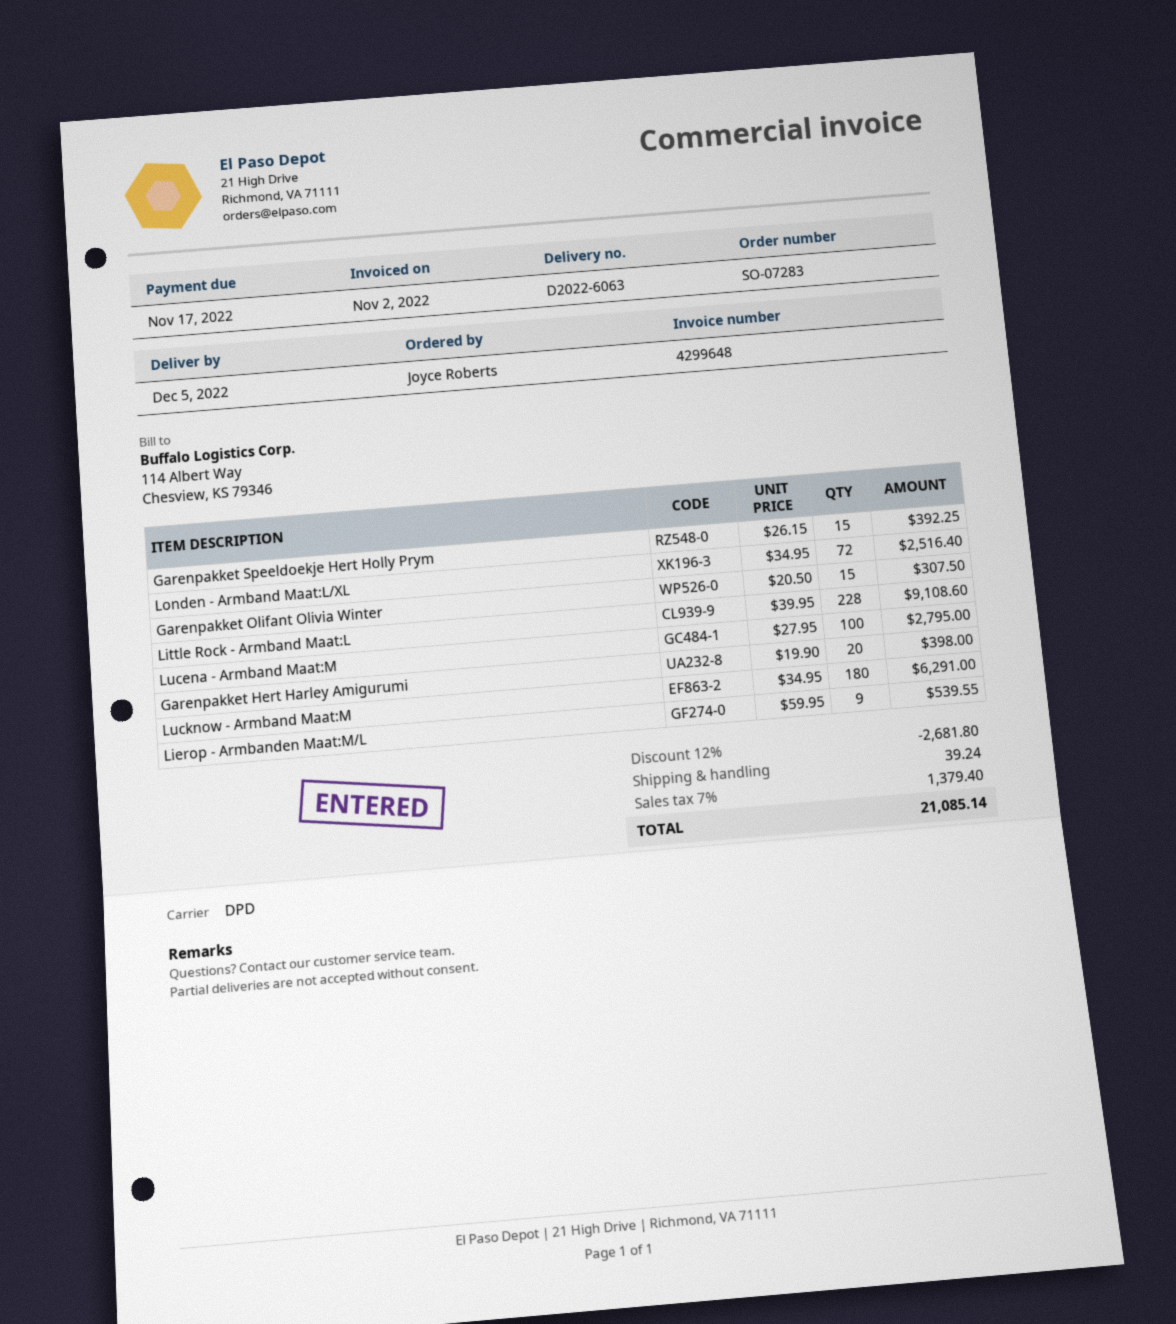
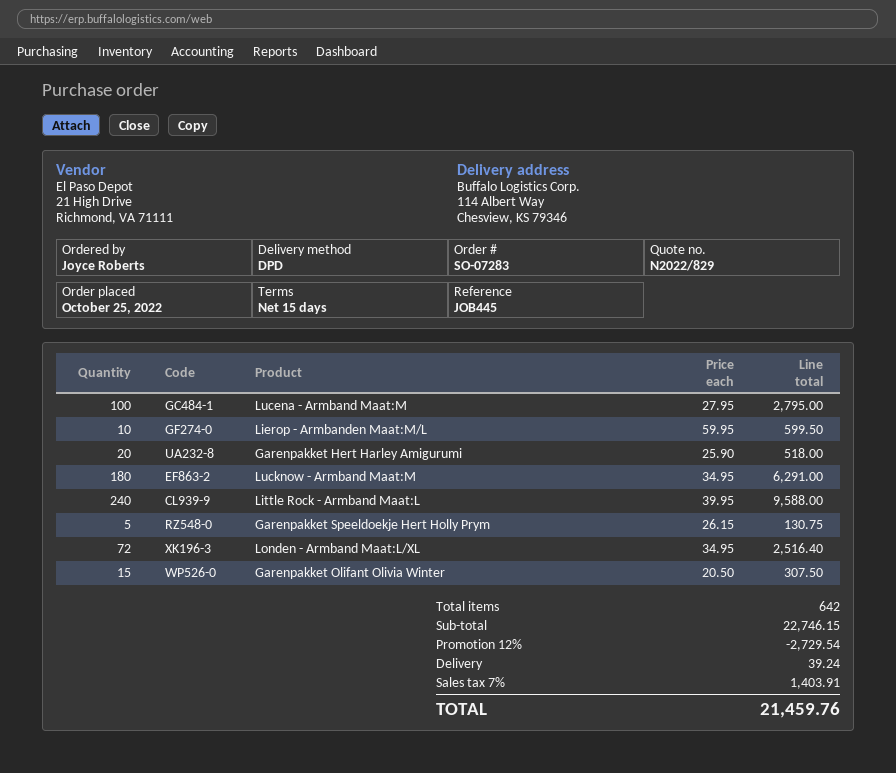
Garenpakket Speeldoekje Hert Holly Prym: 15 x 26.15 = 392.25 -> 5 x 26.15 = 130.75
Little Rock - Armband Maat:L: 228 x 39.95 = 9108.60 -> 240 x 39.95 = 9588.00
Garenpakket Hert Harley Amigurumi: 20 x 19.90 = 398.00 -> 20 x 25.90 = 518.00
Lierop - Armbanden Maat:M/L: 9 x 59.95 = 539.55 -> 10 x 59.95 = 599.50
discount: 12% = 2681.80 -> 12% = 2729.54
tax: 7% = 1379.40 -> 7% = 1403.91
total: 21085.14 -> 21459.76

